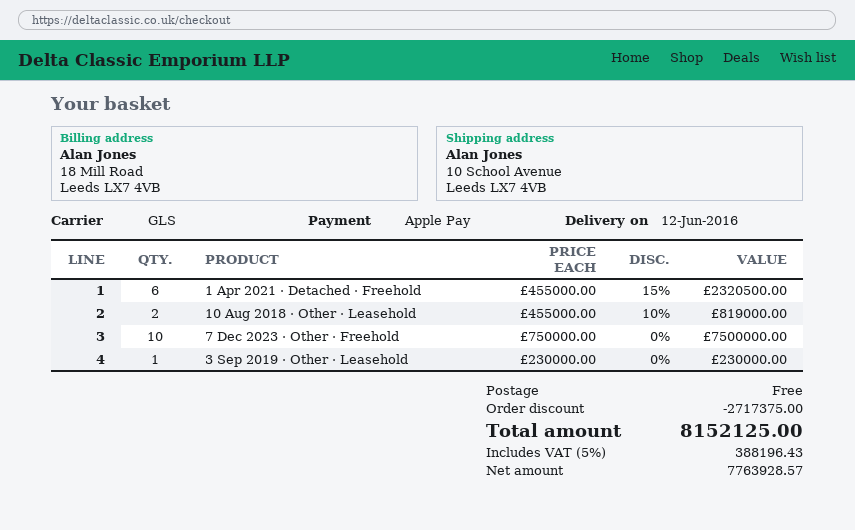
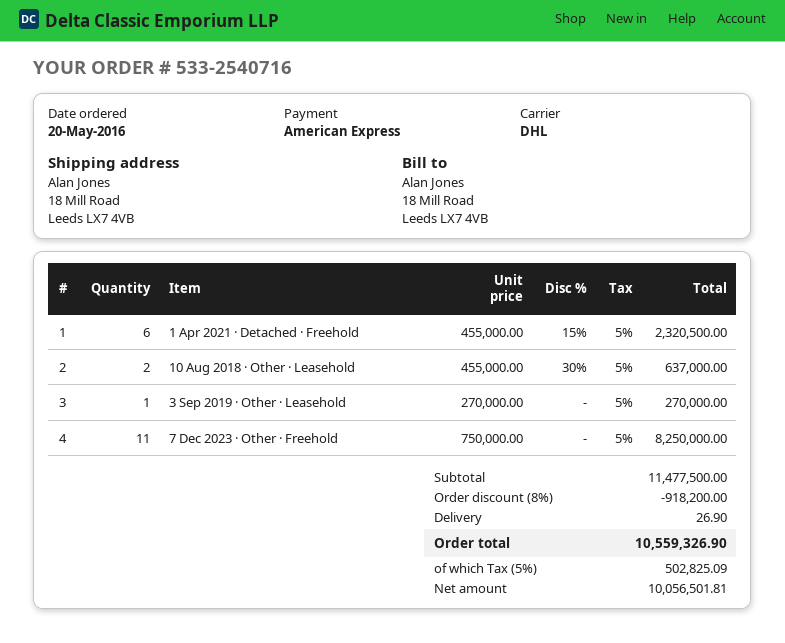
payment method: Apple Pay -> American Express
shipping method: GLS -> DHL
ship to: 10 School Avenue, Leeds LX7 4VB -> 18 Mill Road, Leeds LX7 4VB
10 Aug 2018 · Other · Leasehold: 2 x 455000.00 - 10% = 819000.00 -> 2 x 455000.00 - 30% = 637000.00
7 Dec 2023 · Other · Freehold: 10 x 750000.00 = 7500000.00 -> 11 x 750000.00 = 8250000.00
3 Sep 2019 · Other · Leasehold: 1 x 230000.00 = 230000.00 -> 1 x 270000.00 = 270000.00
discount: 2717375.00 -> 918200.00
shipping: 0.00 -> 26.90
net: 7763928.57 -> 10056501.81
tax: 5% = 388196.43 -> 5% = 502825.09
total: 8152125.00 -> 10559326.90

